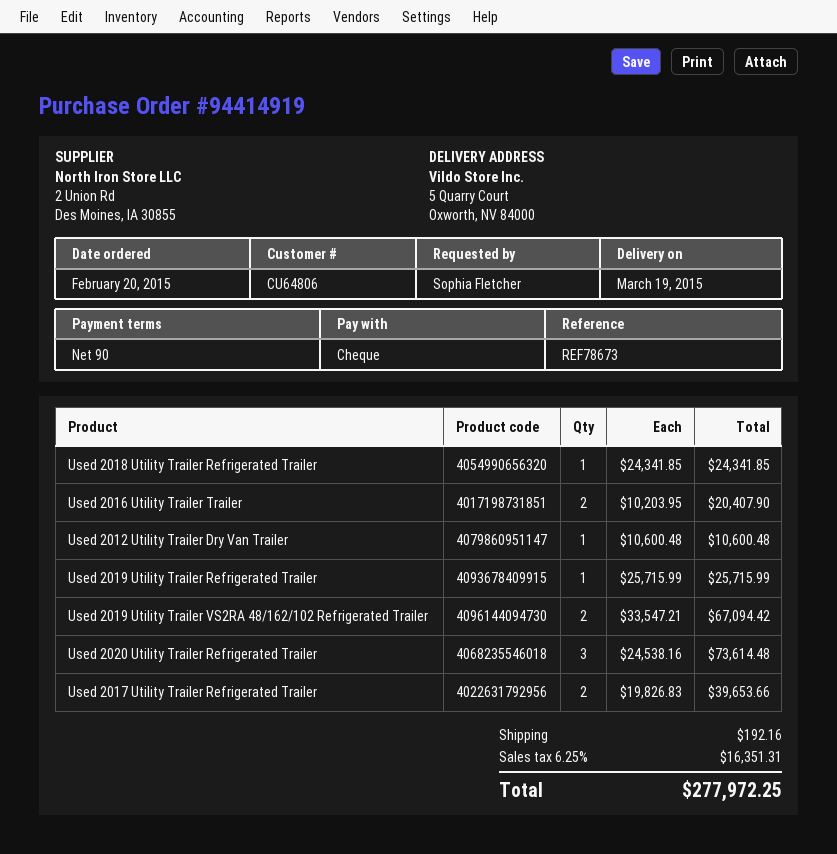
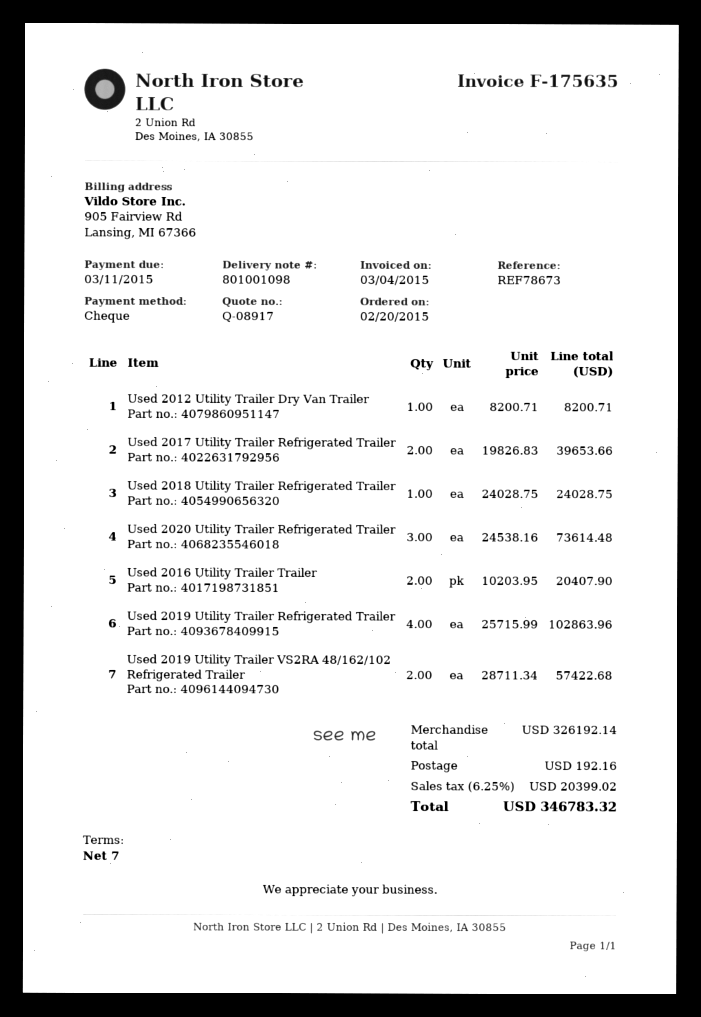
payment terms: 90 days -> 7 days
Used 2018 Utility Trailer Refrigerated Trailer: 1 x 24341.85 = 24341.85 -> 1 x 24028.75 = 24028.75
Used 2012 Utility Trailer Dry Van Trailer: 1 x 10600.48 = 10600.48 -> 1 x 8200.71 = 8200.71
Used 2019 Utility Trailer Refrigerated Trailer: 1 x 25715.99 = 25715.99 -> 4 x 25715.99 = 102863.96
Used 2019 Utility Trailer VS2RA 48/162/102 Refrigerated Trailer: 2 x 33547.21 = 67094.42 -> 2 x 28711.34 = 57422.68
tax: 6.25% = 16351.31 -> 6.25% = 20399.02
total: 277972.25 -> 346783.32

